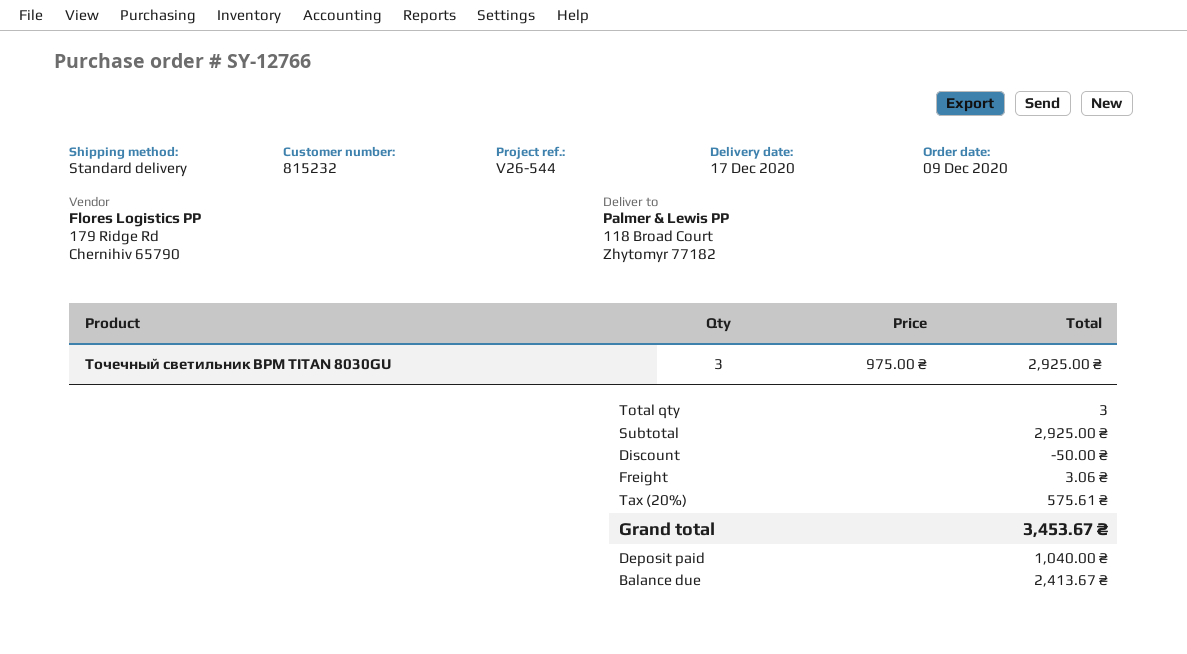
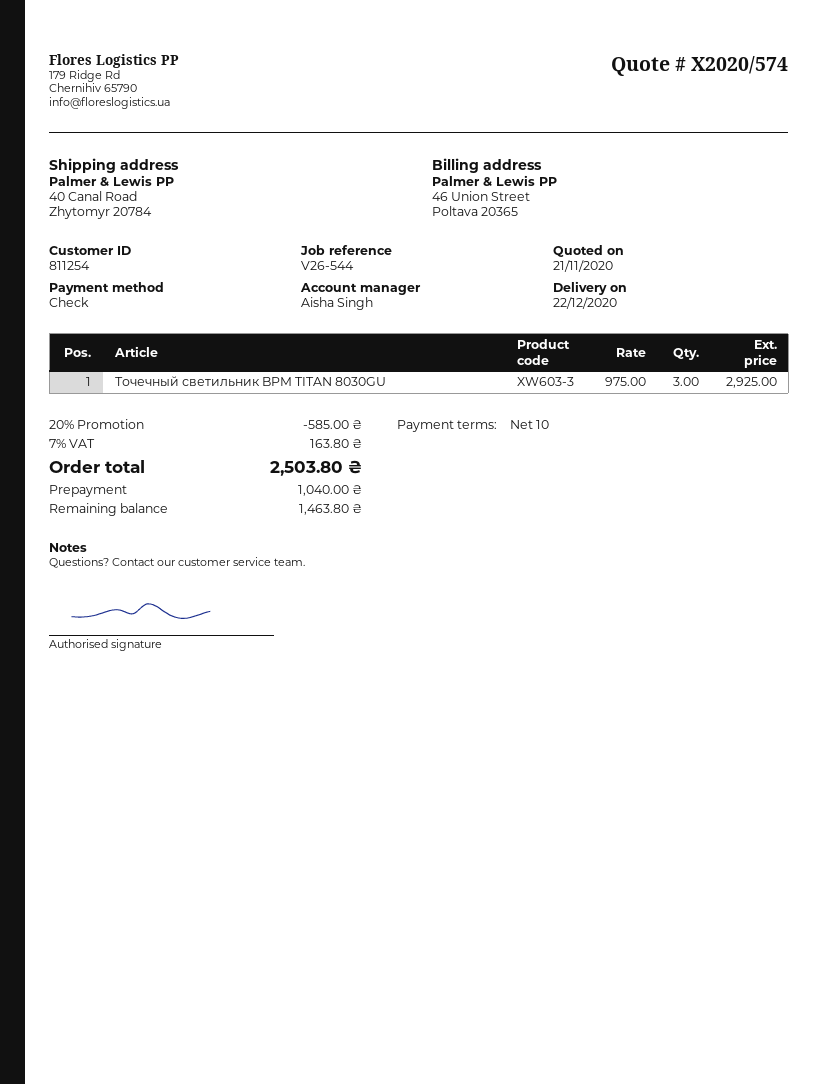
delivery date: 2020-12-17 -> 2020-12-22
customer number: 815232 -> 811254
ship to: 118 Broad Court, Zhytomyr 77182 -> 40 Canal Road, Zhytomyr 20784
discount: 50.00 -> 585.00
shipping: 3.06 -> none
tax: 20% = 575.61 -> 7% = 163.80
total: 3453.67 -> 2503.80
balance: 2413.67 -> 1463.80

